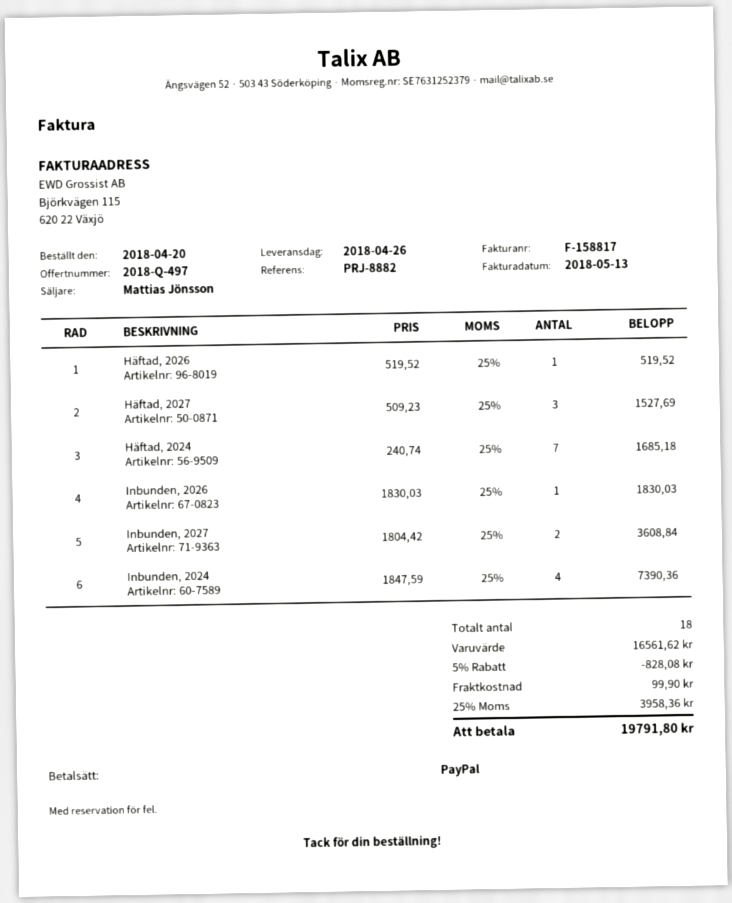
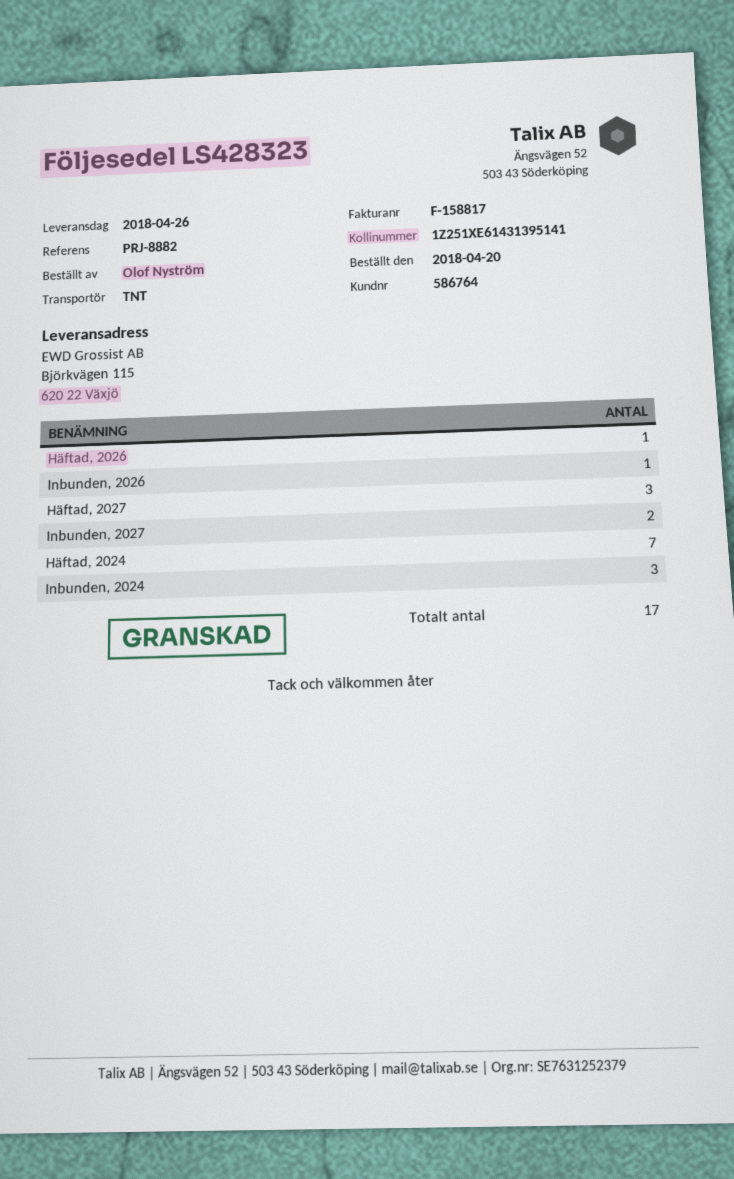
Inbunden, 2024: 4 -> 3
total quantity: 18 -> 17

